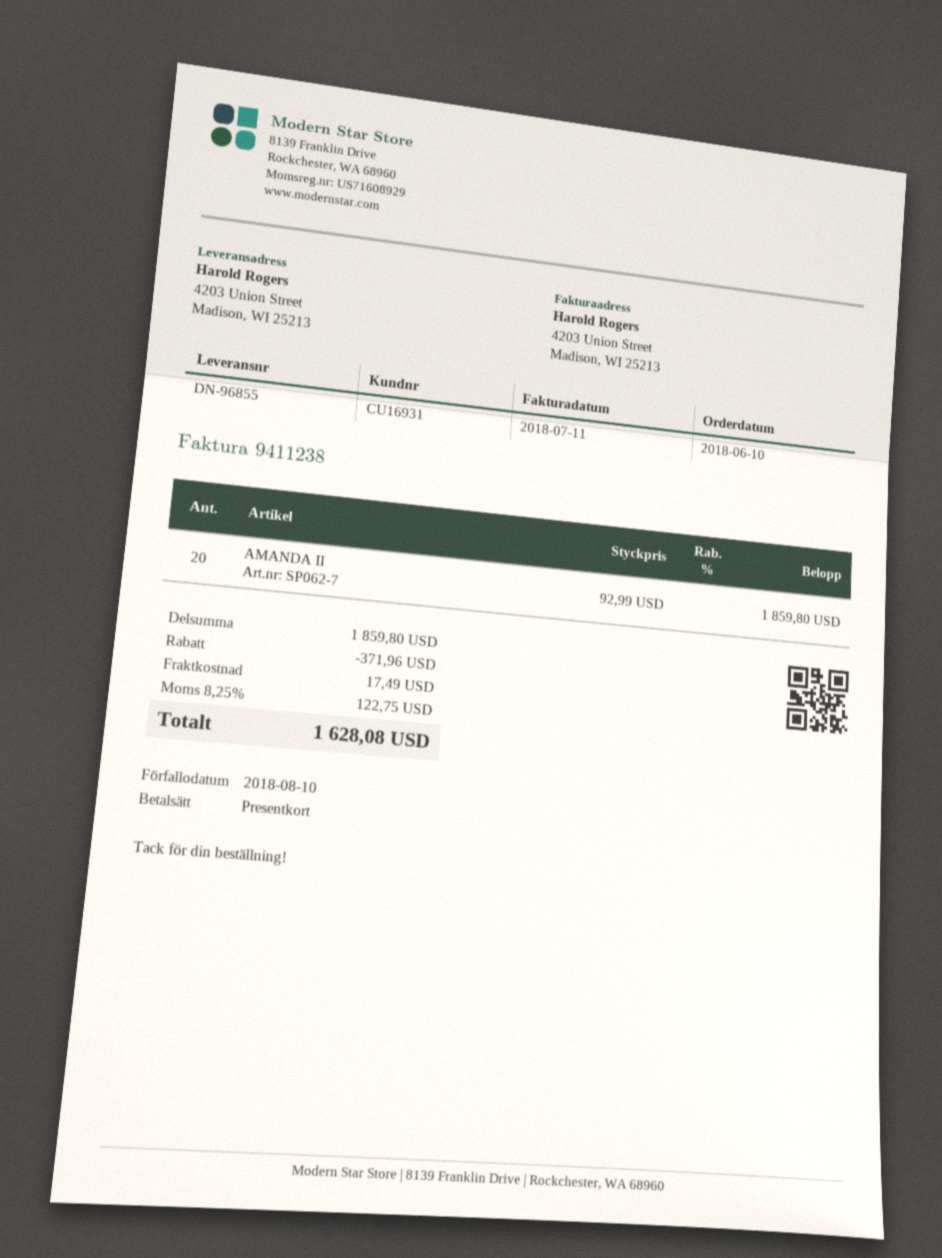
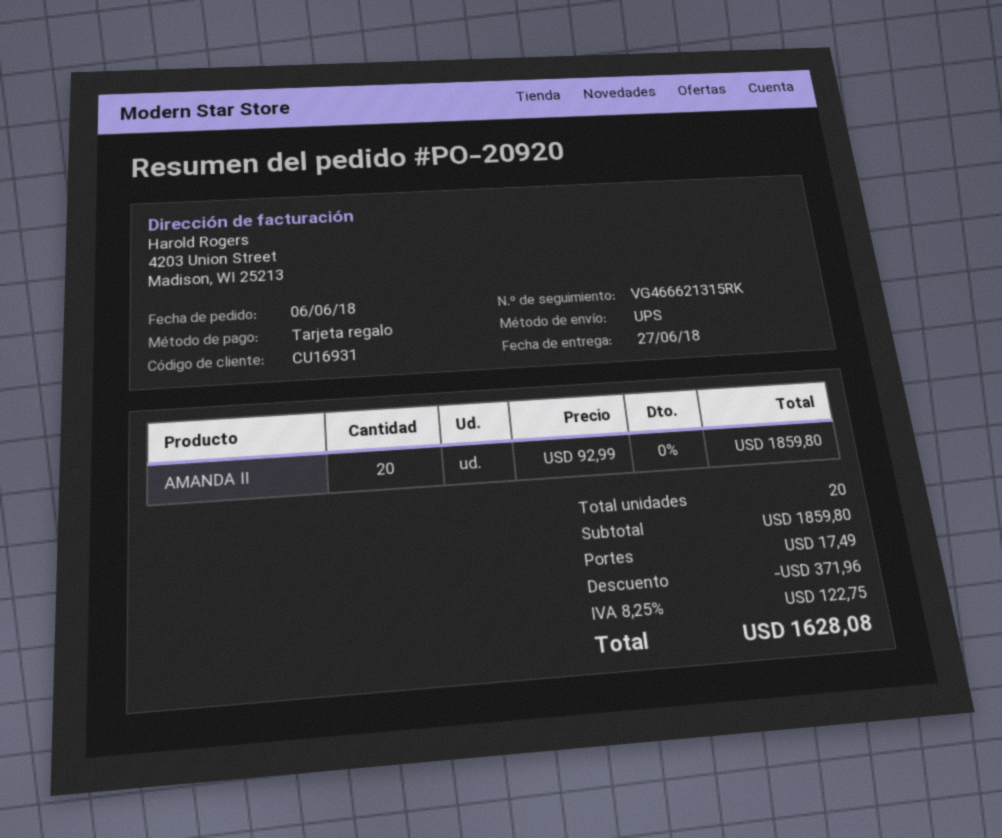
order date: 2018-06-10 -> 2018-06-06

